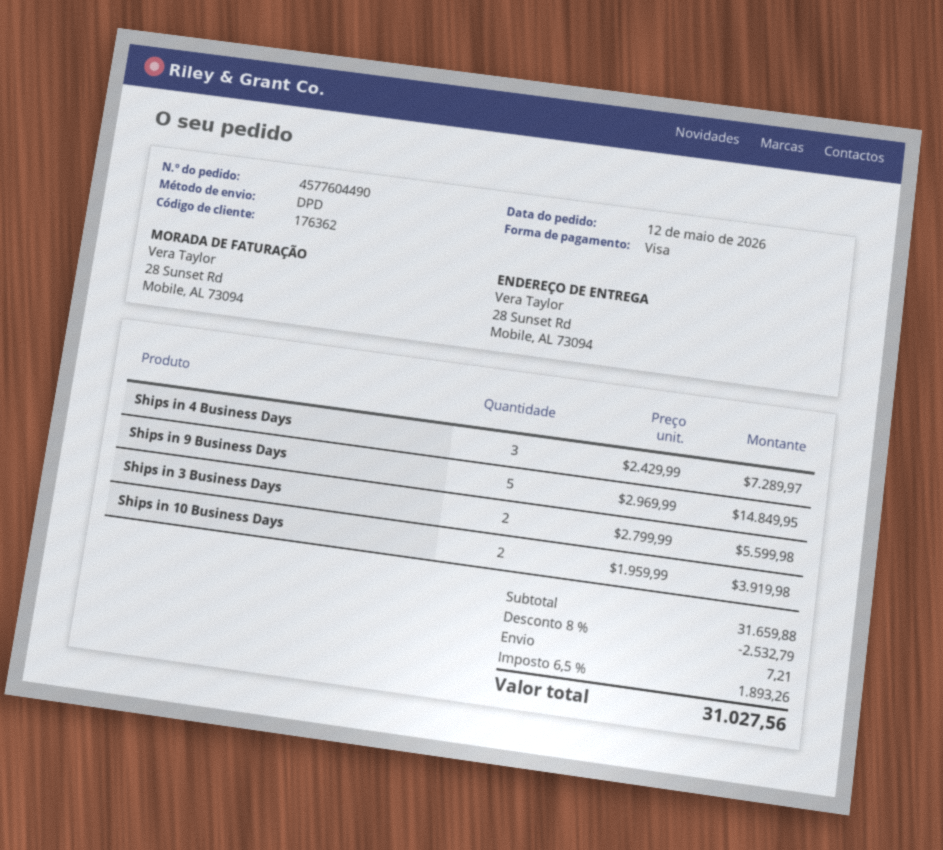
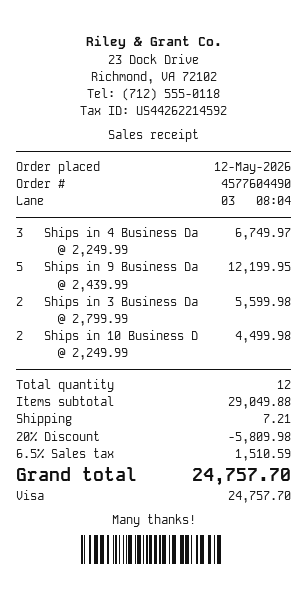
Ships in 4 Business Days: 3 x 2429.99 = 7289.97 -> 3 x 2249.99 = 6749.97
Ships in 9 Business Days: 5 x 2969.99 = 14849.95 -> 5 x 2439.99 = 12199.95
Ships in 10 Business Days: 2 x 1959.99 = 3919.98 -> 2 x 2249.99 = 4499.98
subtotal: 31659.88 -> 29049.88
discount: 8% = 2532.79 -> 20% = 5809.98
tax: 6.5% = 1893.26 -> 6.5% = 1510.59
total: 31027.56 -> 24757.70

